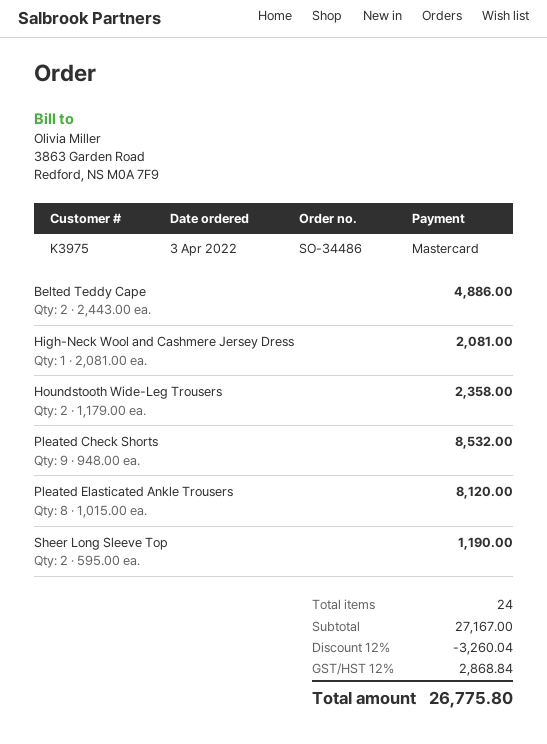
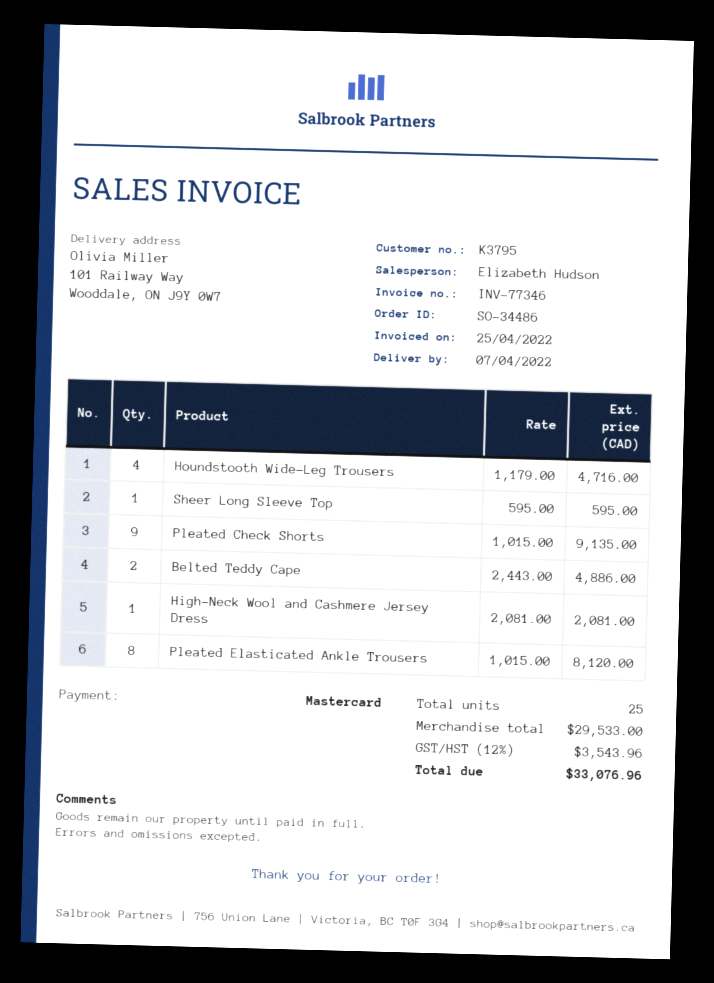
customer number: K3975 -> K3795
Houndstooth Wide-Leg Trousers: 2 x 1179.00 = 2358.00 -> 4 x 1179.00 = 4716.00
Pleated Check Shorts: 9 x 948.00 = 8532.00 -> 9 x 1015.00 = 9135.00
Sheer Long Sleeve Top: 2 x 595.00 = 1190.00 -> 1 x 595.00 = 595.00
total quantity: 24 -> 25
subtotal: 27167.00 -> 29533.00
discount: 12% = 3260.04 -> none
tax: 12% = 2868.84 -> 12% = 3543.96
total: 26775.80 -> 33076.96

